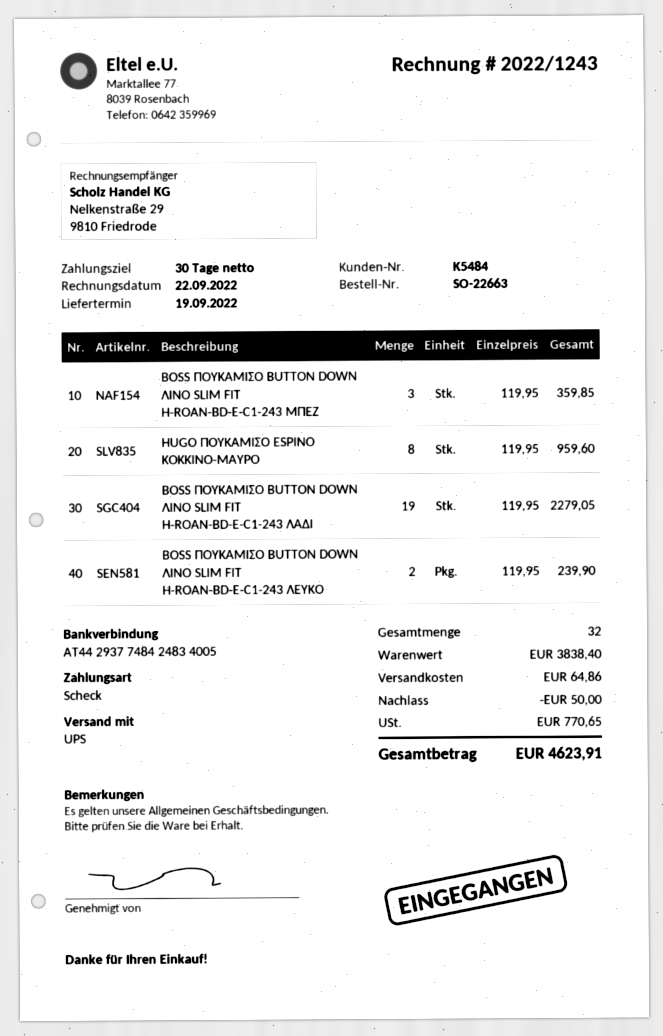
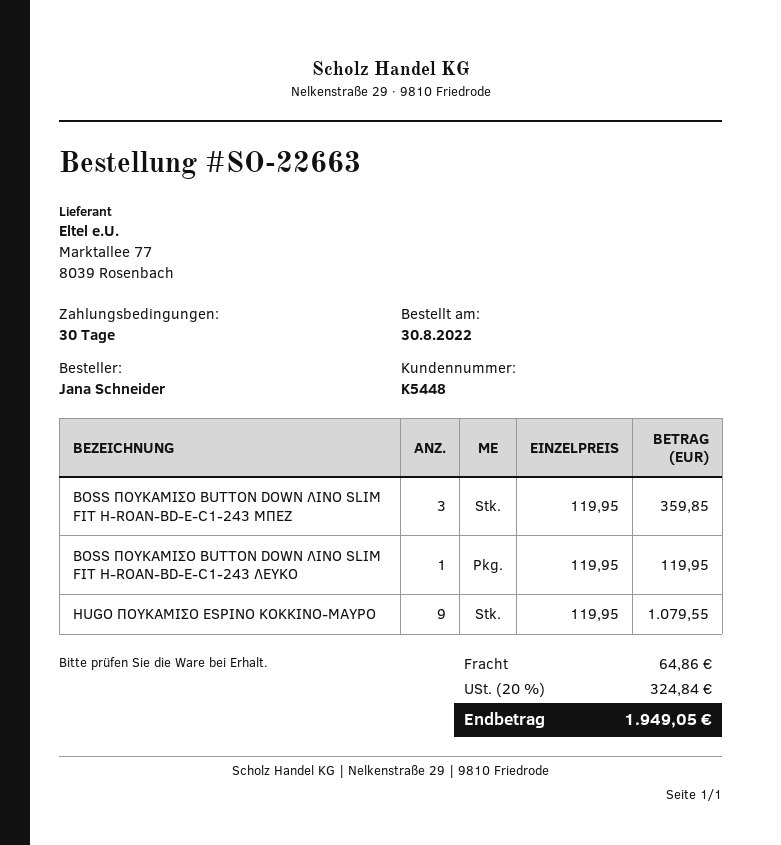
customer number: K5484 -> K5448
HUGO ΠΟΥΚΑΜΙΣΟ ESPINO ΚΟΚΚΙΝΟ-ΜΑΥΡΟ: 8 x 119.95 = 959.60 -> 9 x 119.95 = 1079.55
BOSS ΠΟΥΚΑΜΙΣΟ BUTTON DOWN ΛΙΝΟ SLIM FIT H-ROAN-BD-E-C1-243 ΛΑΔΙ: 19 x 119.95 = 2279.05 -> none
BOSS ΠΟΥΚΑΜΙΣΟ BUTTON DOWN ΛΙΝΟ SLIM FIT H-ROAN-BD-E-C1-243 ΛΕΥΚΟ: 2 x 119.95 = 239.90 -> 1 x 119.95 = 119.95
discount: 50.00 -> none
tax: 770.65 -> 324.84
total: 4623.91 -> 1949.05

